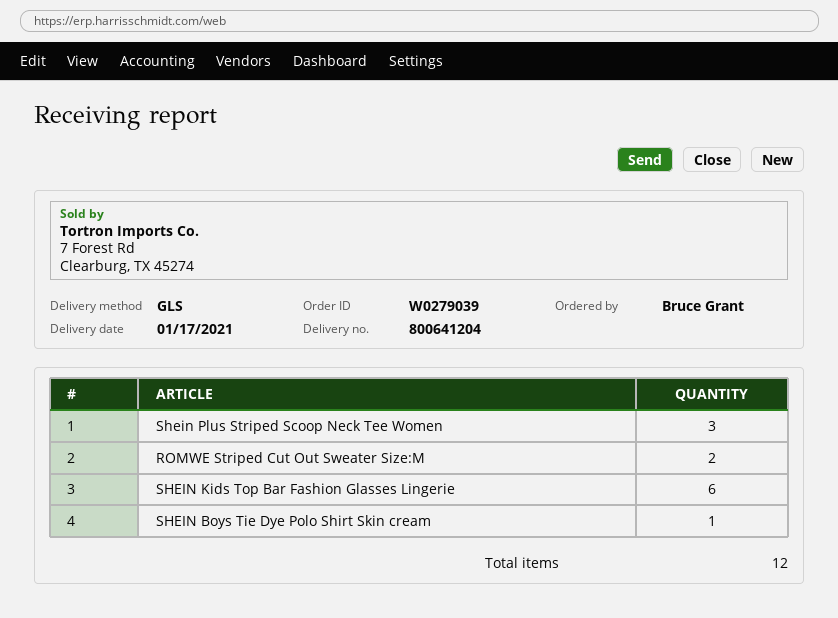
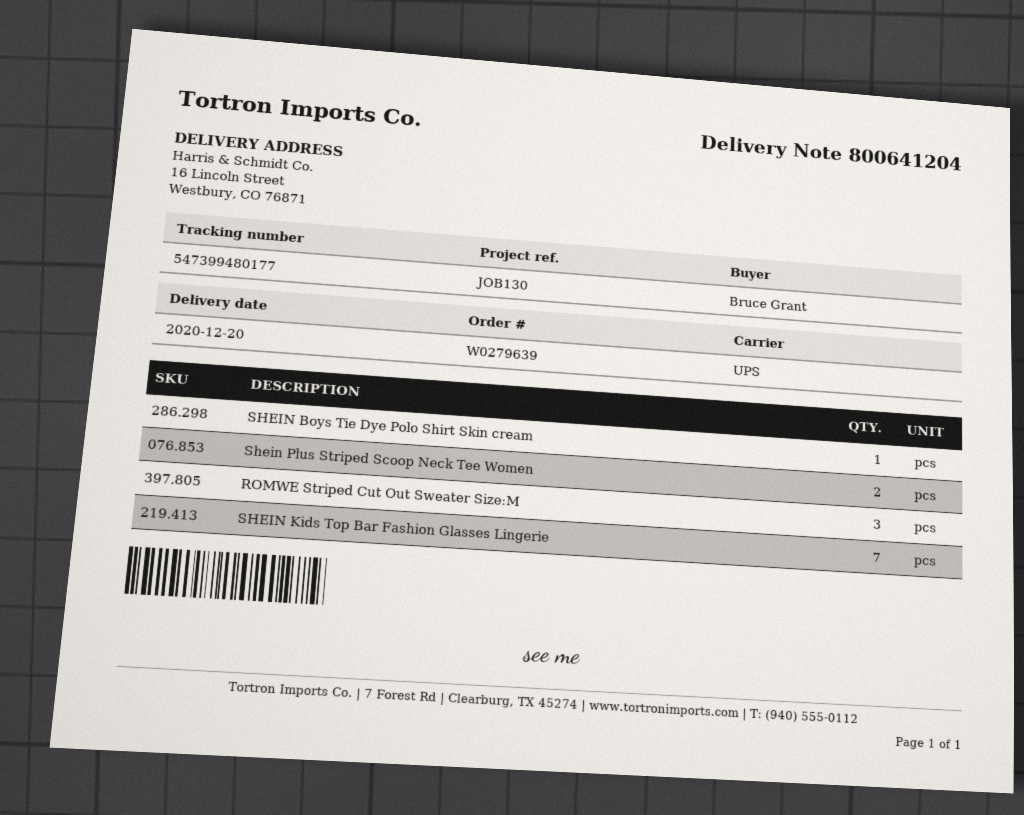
order number: W0279039 -> W0279639
delivery date: 2021-01-17 -> 2020-12-20
shipping method: GLS -> UPS
Shein Plus Striped Scoop Neck Tee Women: 3 -> 2
ROMWE Striped Cut Out Sweater Size:M: 2 -> 3
SHEIN Kids Top Bar Fashion Glasses Lingerie: 6 -> 7

